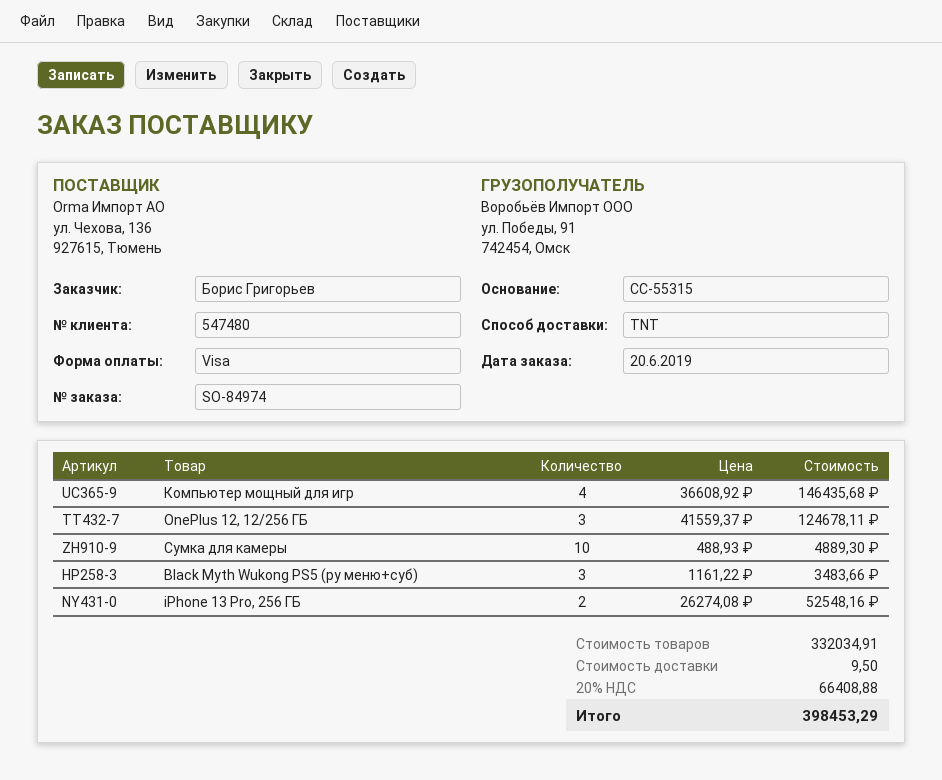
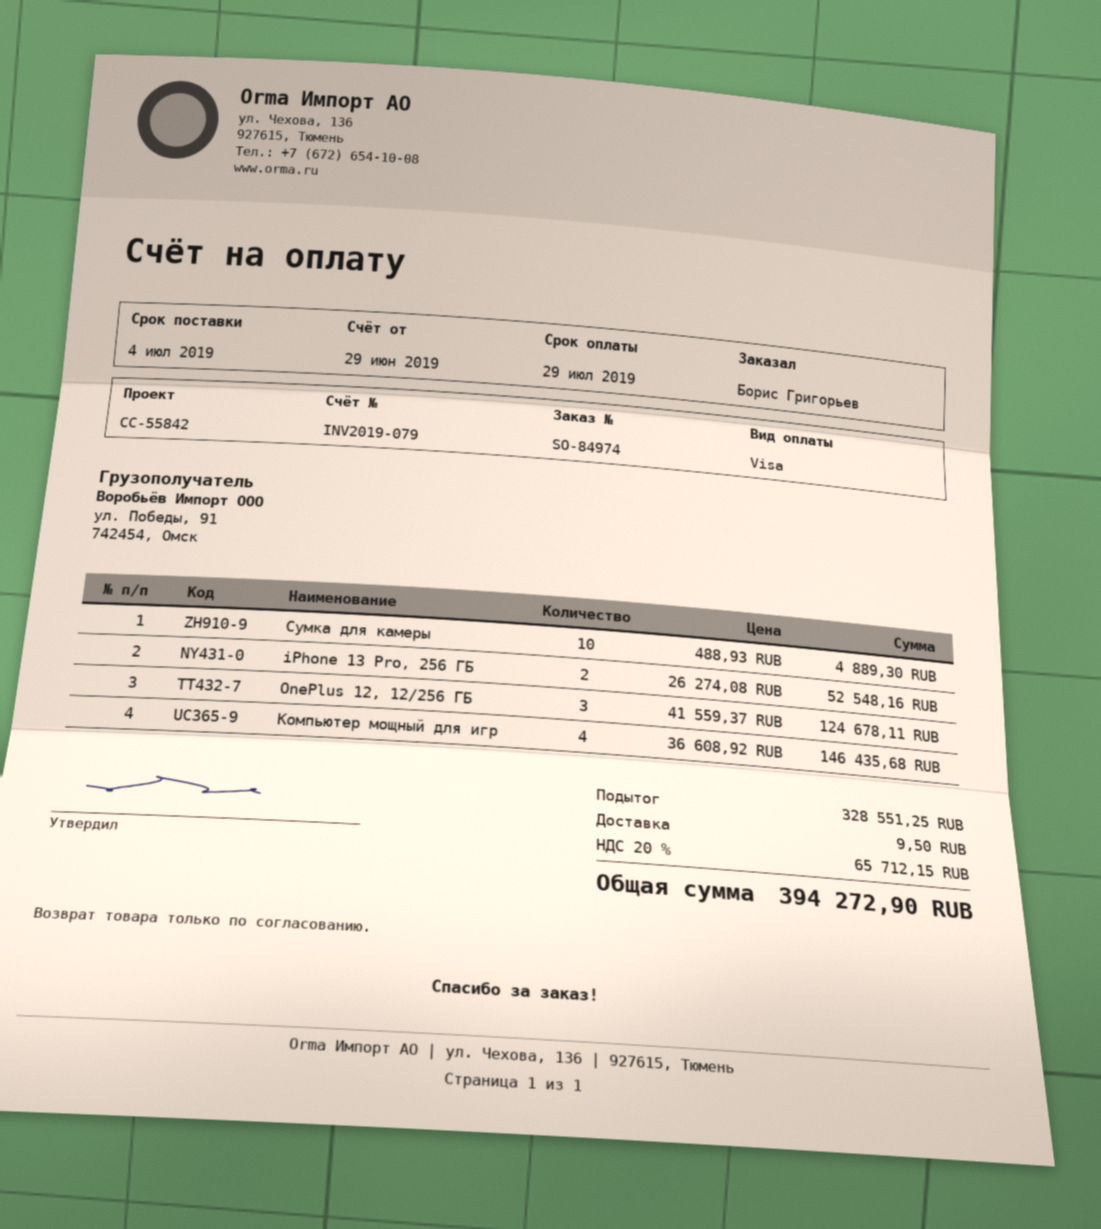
reference: CC-55315 -> CC-55842
Black Myth Wukong PS5 (ру меню+суб): 3 x 1161.22 = 3483.66 -> none
subtotal: 332034.91 -> 328551.25
tax: 20% = 66408.88 -> 20% = 65712.15
total: 398453.29 -> 394272.90

